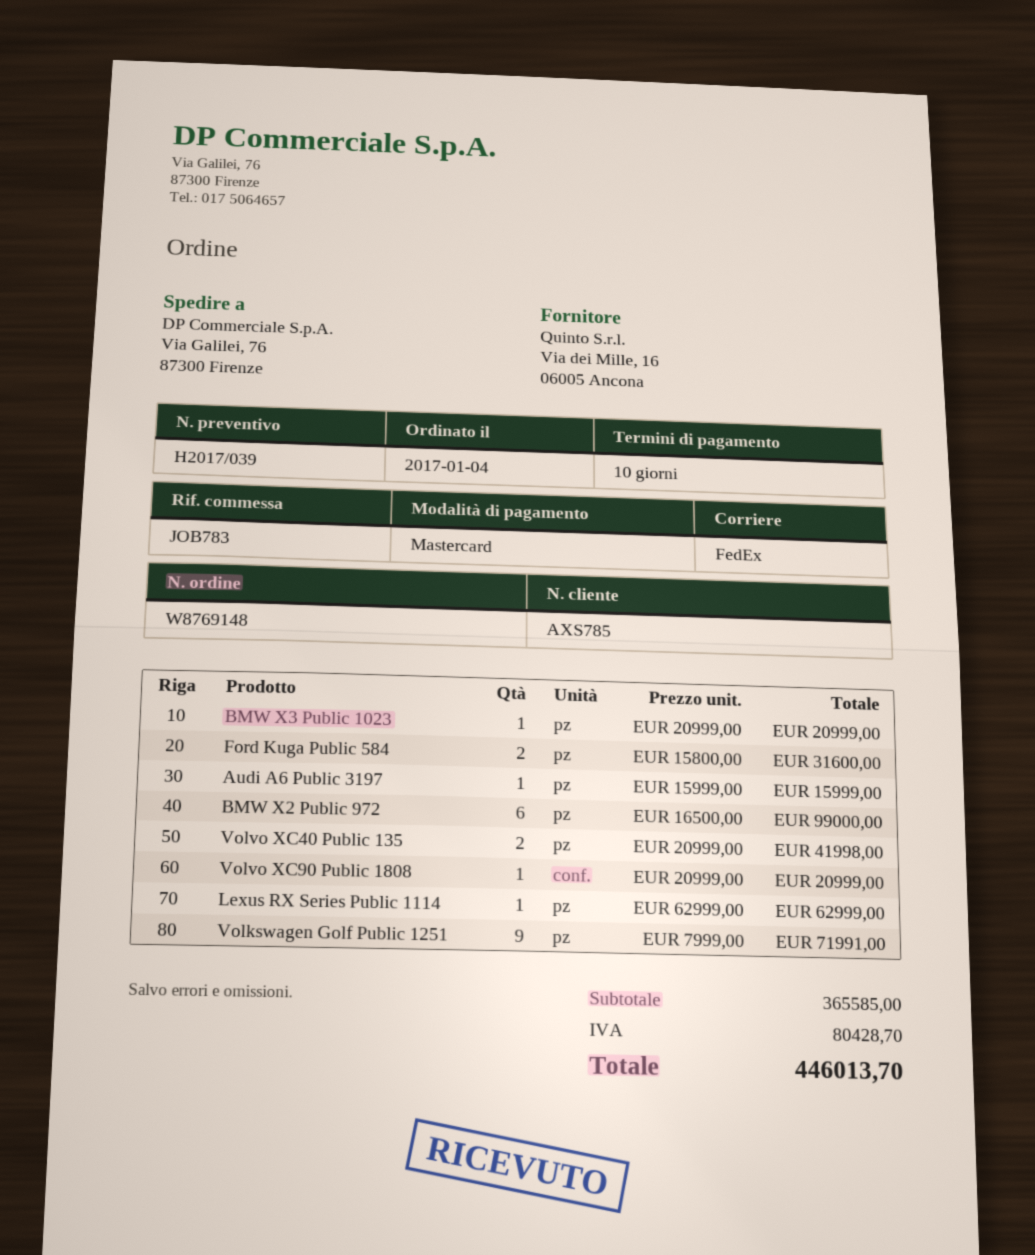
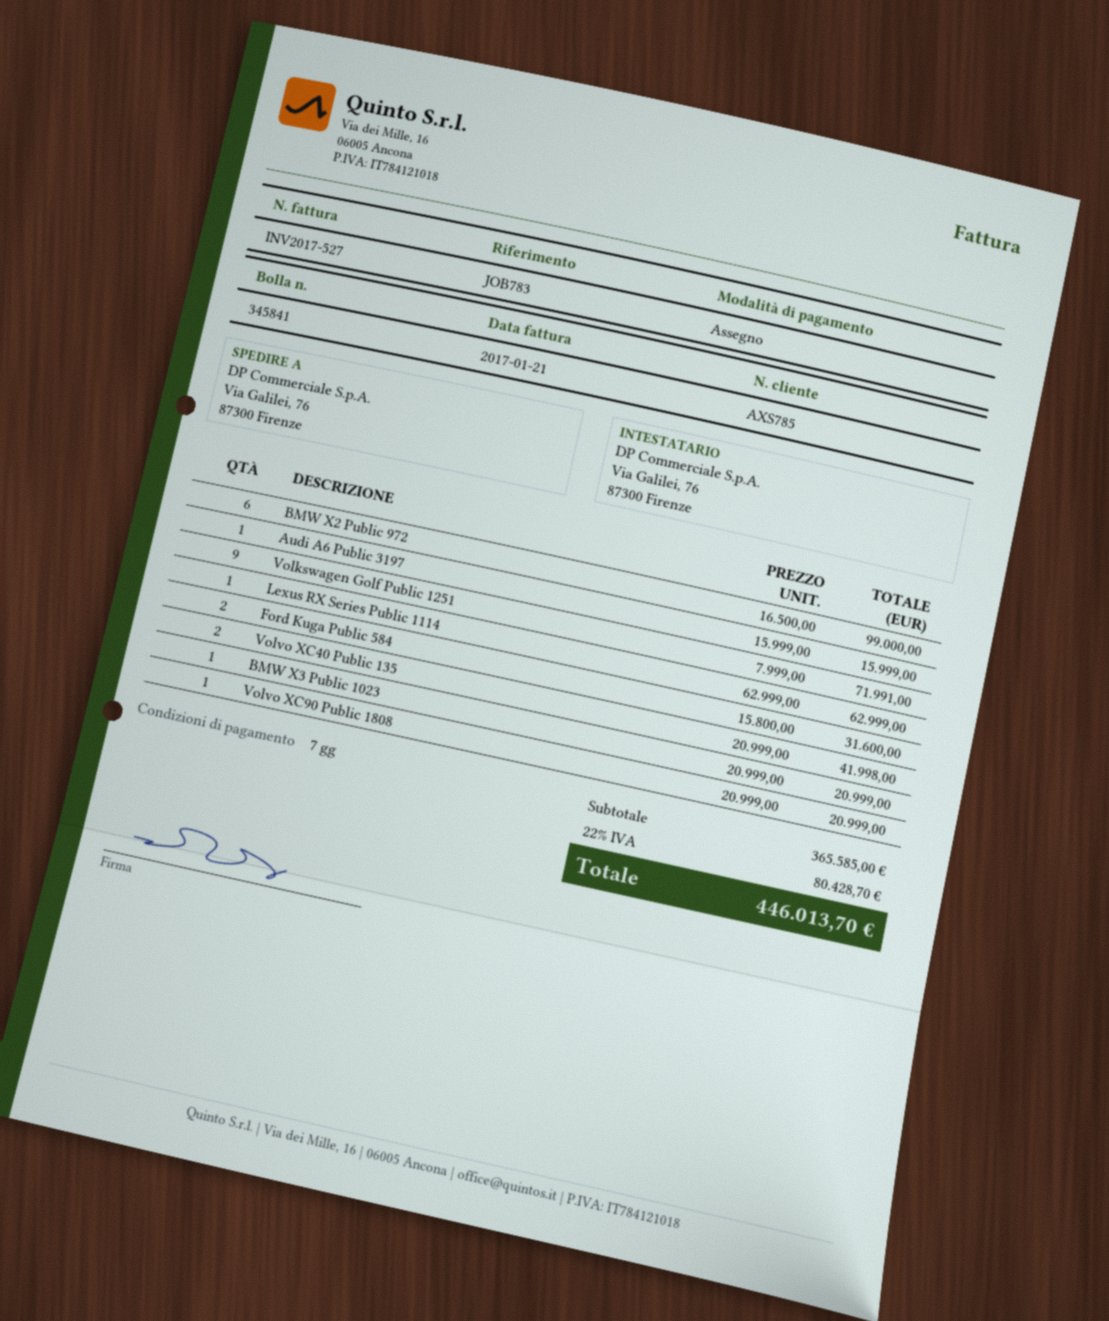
payment terms: 10 days -> 7 days
payment method: Mastercard -> cheque

